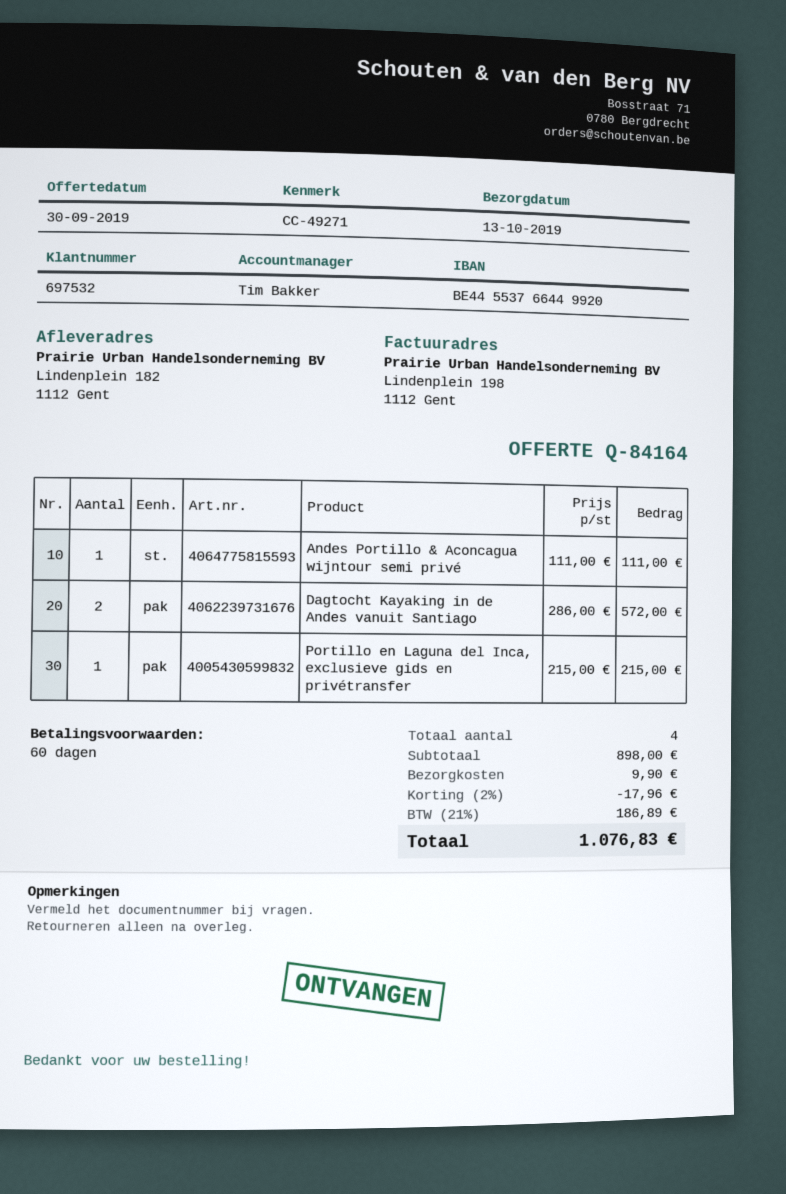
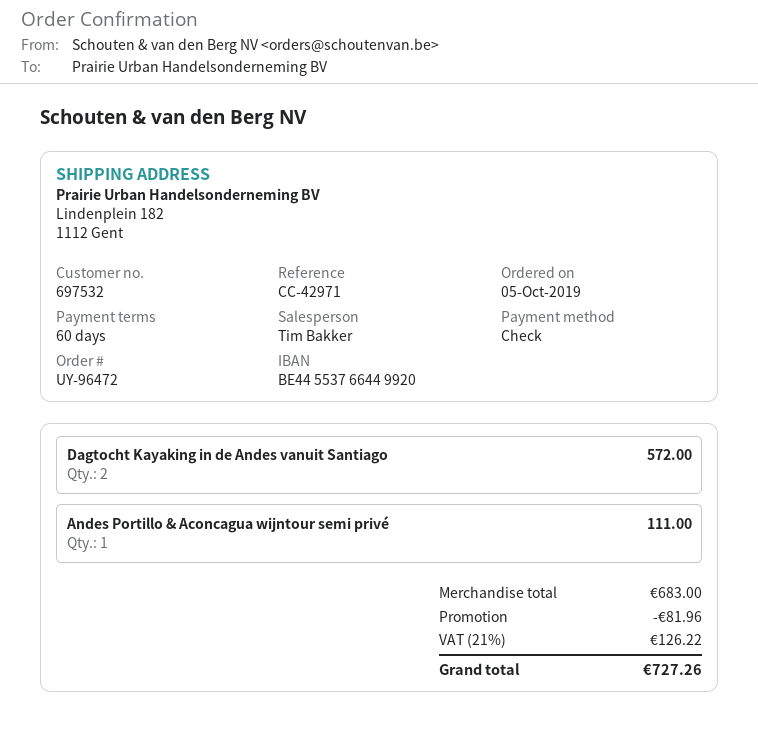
reference: CC-49271 -> CC-42971
Portillo en Laguna del Inca, exclusieve gids en privétransfer: 1 for 215.00 -> none
subtotal: 898.00 -> 683.00
discount: 17.96 -> 81.96
shipping: 9.90 -> none
tax: 21% = 186.89 -> 21% = 126.22
total: 1076.83 -> 727.26

